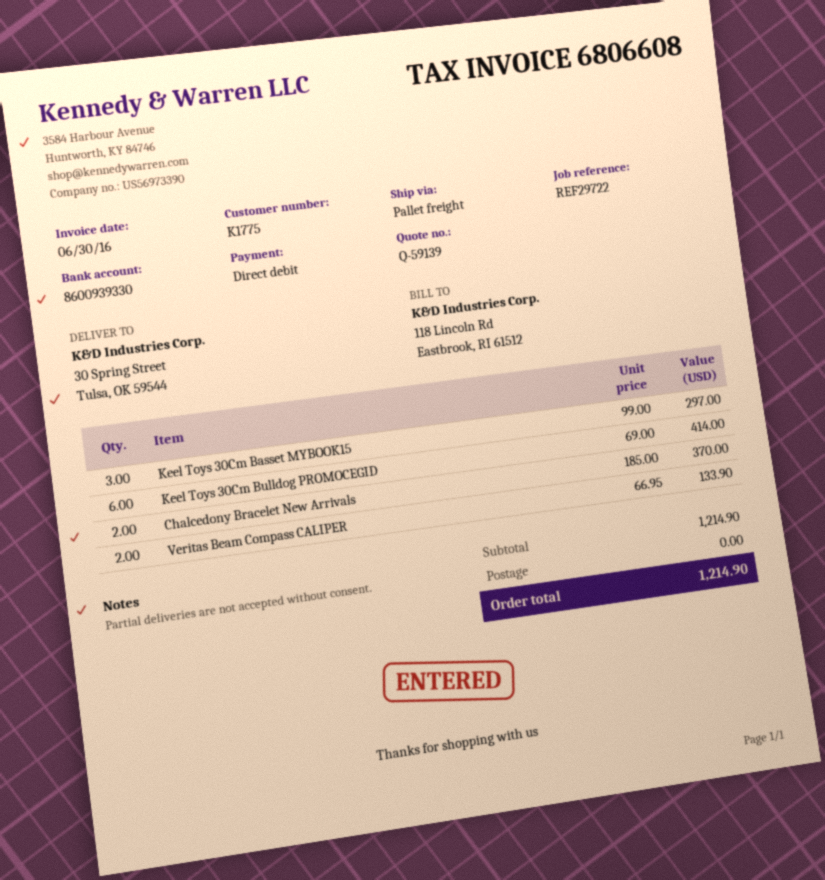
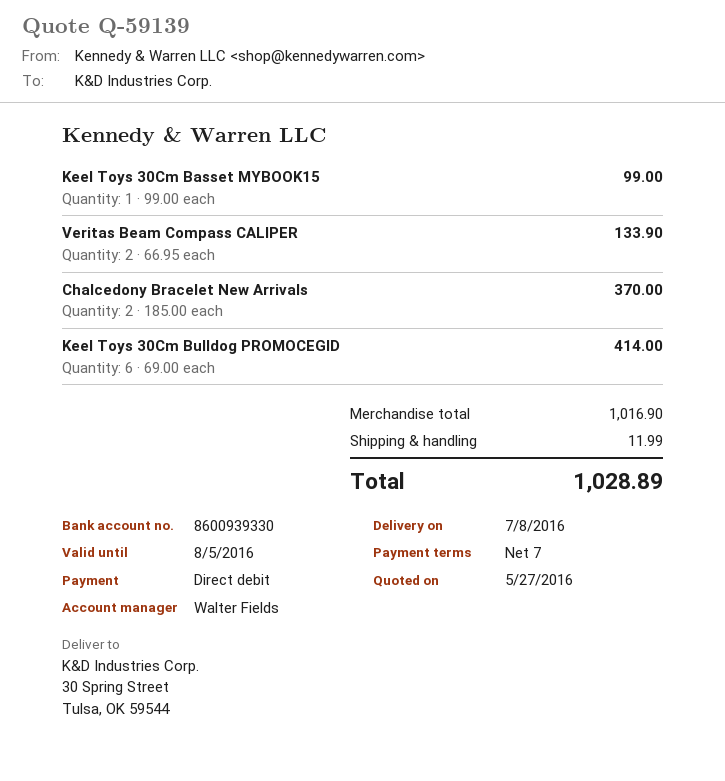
Keel Toys 30Cm Basset MYBOOK15: 3 x 99.00 = 297.00 -> 1 x 99.00 = 99.00
subtotal: 1214.90 -> 1016.90
shipping: 0.00 -> 11.99
total: 1214.90 -> 1028.89

